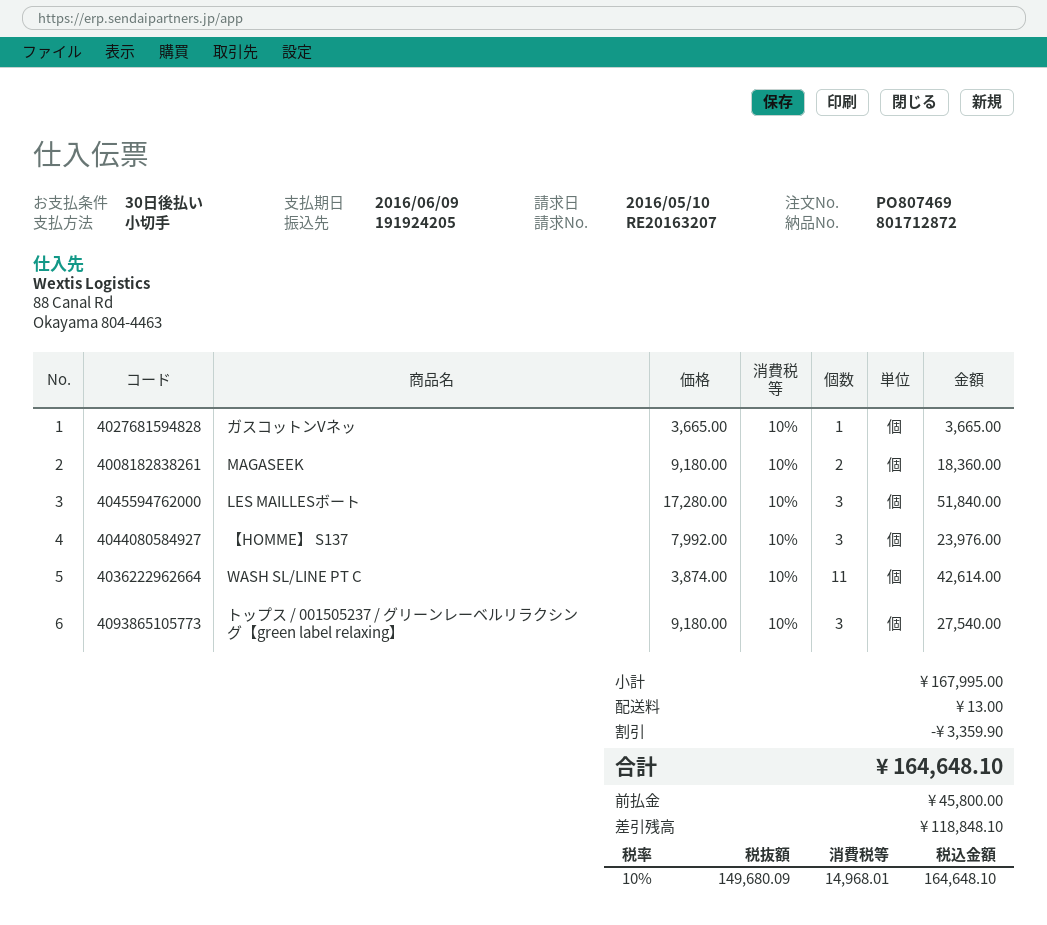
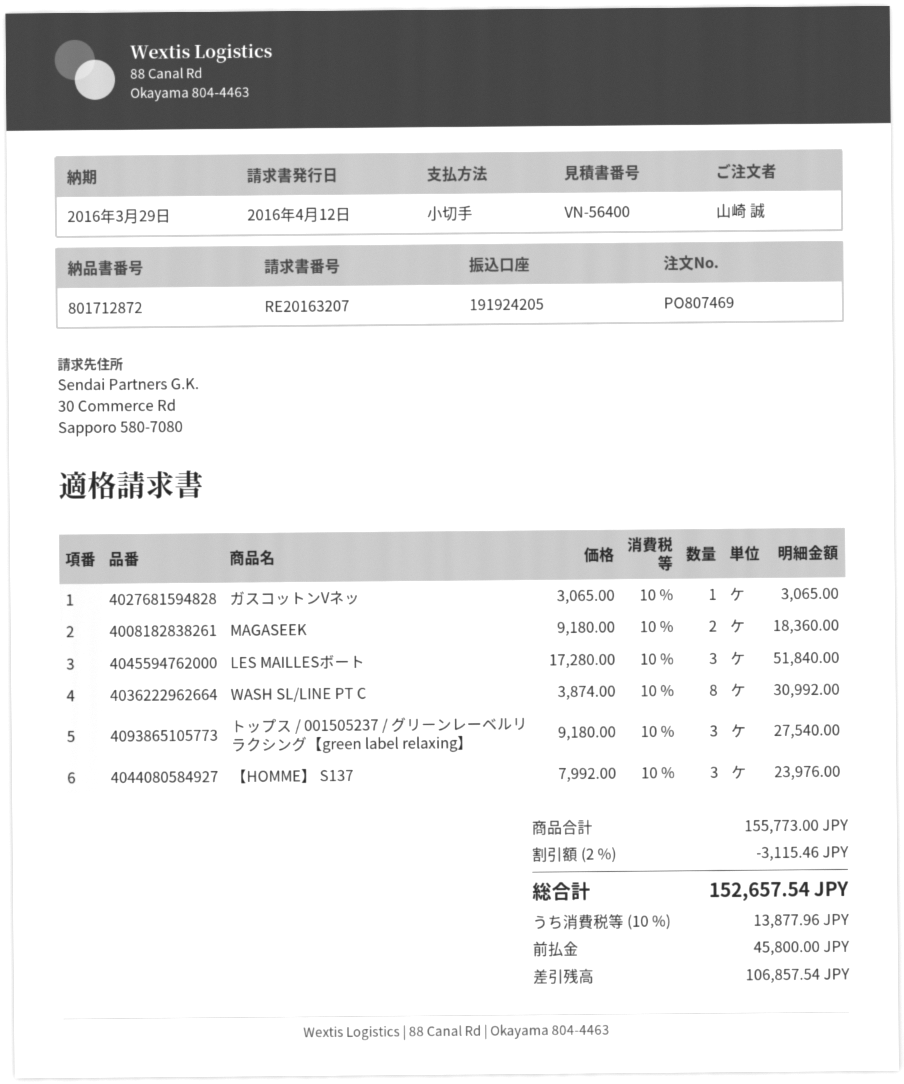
invoice date: 2016-05-10 -> 2016-04-12
ガスコットンVネッ: 1 x 3665.00 = 3665.00 -> 1 x 3065.00 = 3065.00
WASH SL/LINE PT C: 11 x 3874.00 = 42614.00 -> 8 x 3874.00 = 30992.00
subtotal: 167995.00 -> 155773.00
discount: 3359.90 -> 3115.46
shipping: 13.00 -> none
tax: 10% = 14968.01 -> 10% = 13877.96
total: 164648.10 -> 152657.54
balance: 118848.10 -> 106857.54

